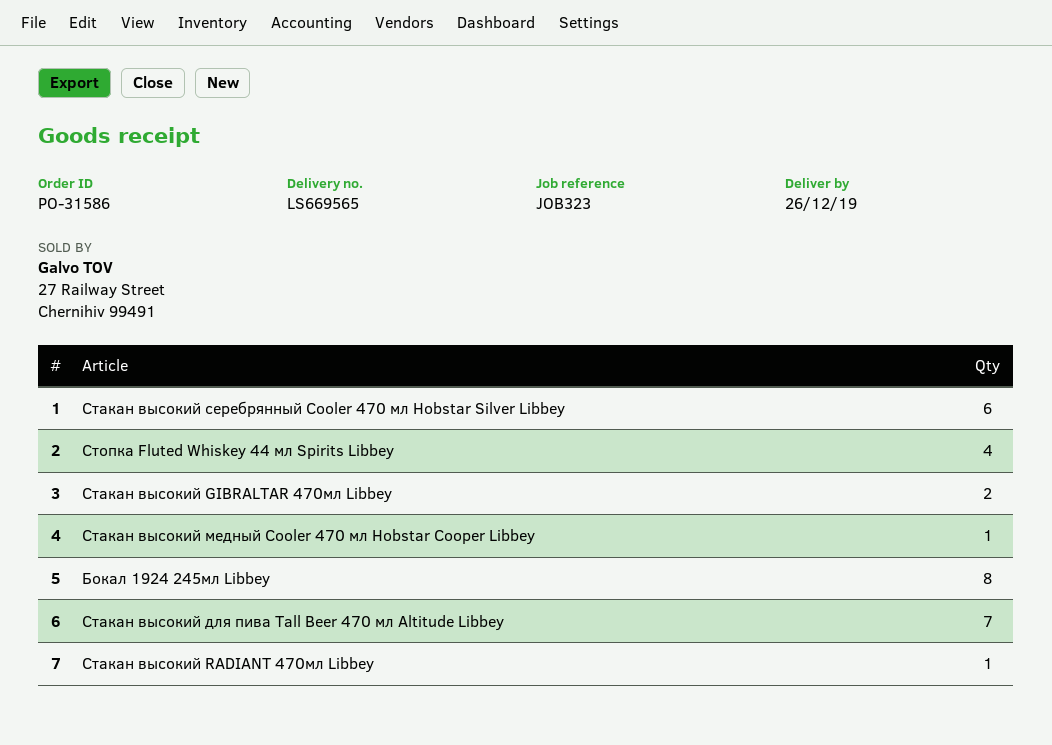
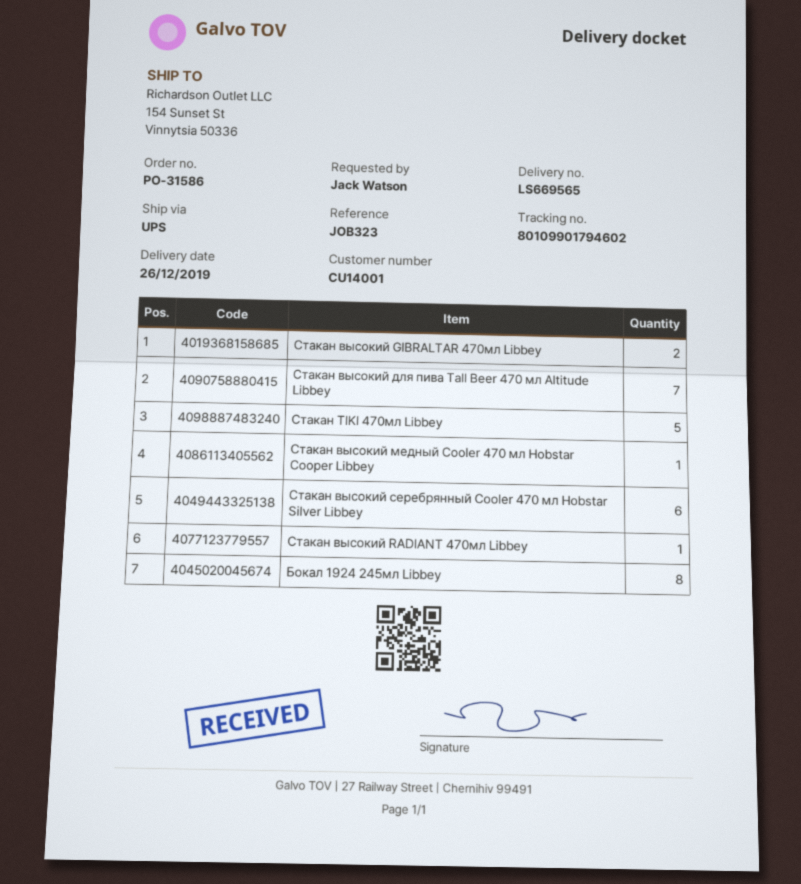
Стопка Fluted Whiskey 44 мл Spirits Libbey: 4 -> none
Стакан TIKI 470мл Libbey: none -> 5

